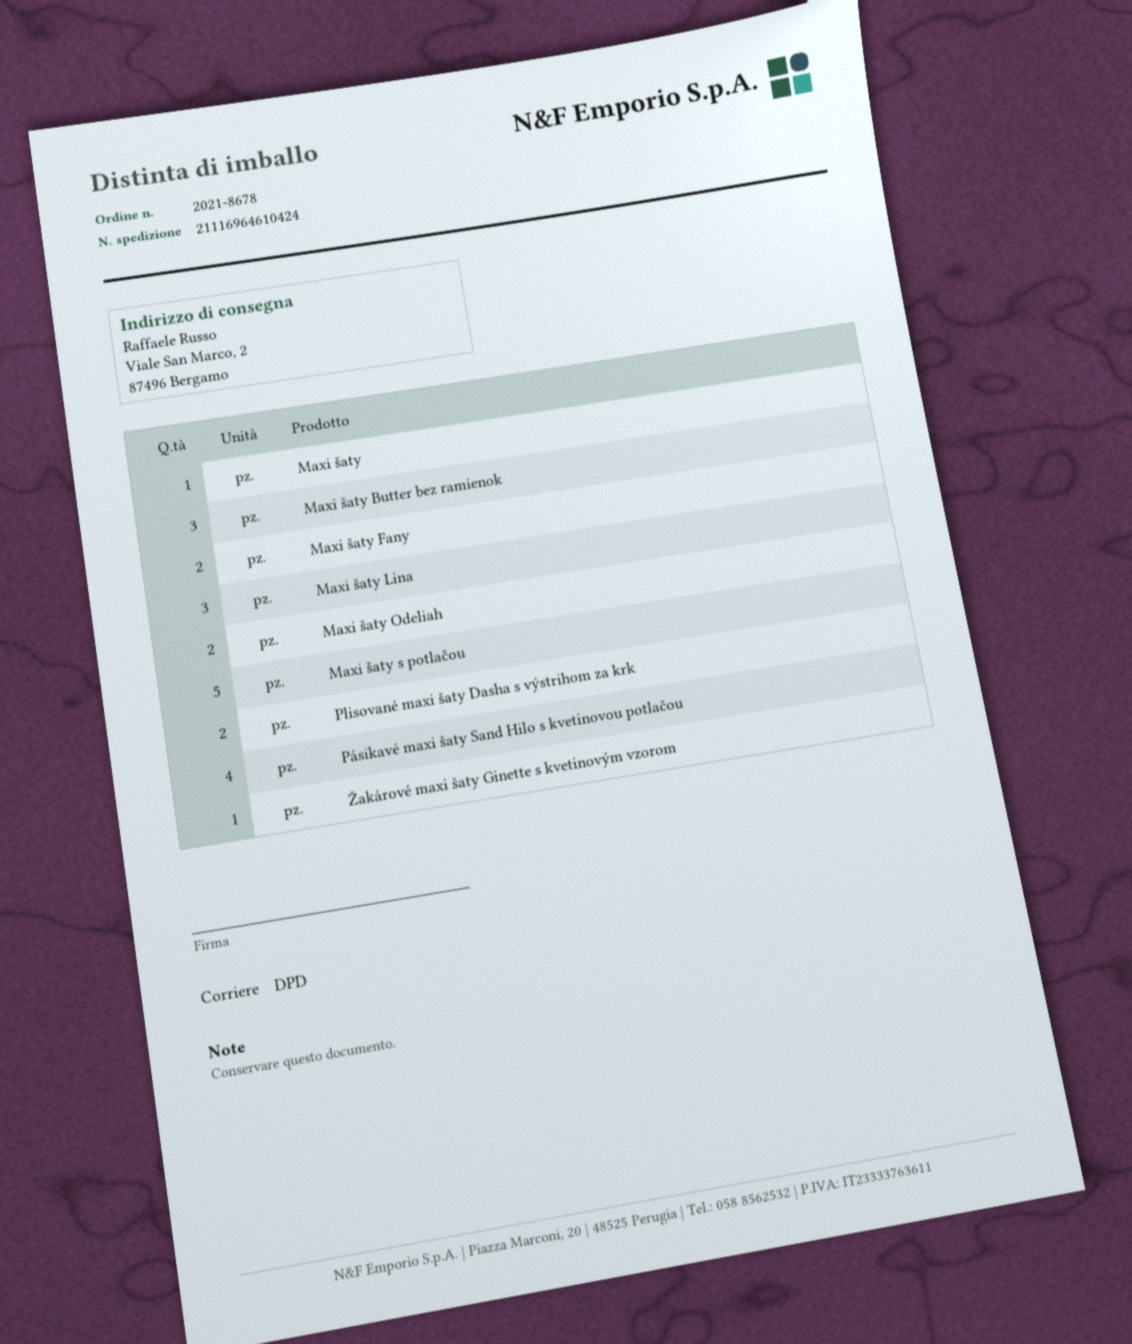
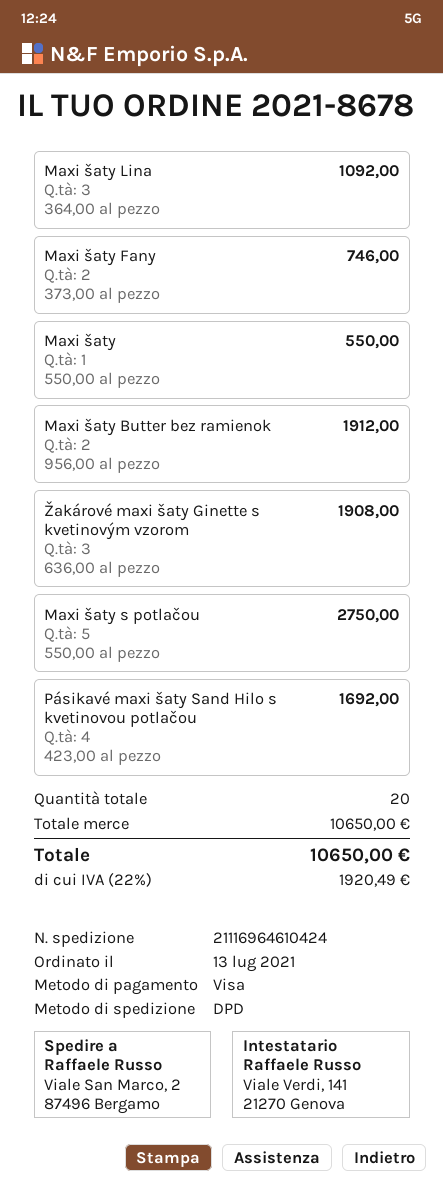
Maxi šaty Butter bez ramienok: 3 -> 2
Maxi šaty Odeliah: 2 -> none
Plisované maxi šaty Dasha s výstrihom za krk: 2 -> none
Žakárové maxi šaty Ginette s kvetinovým vzorom: 1 -> 3

